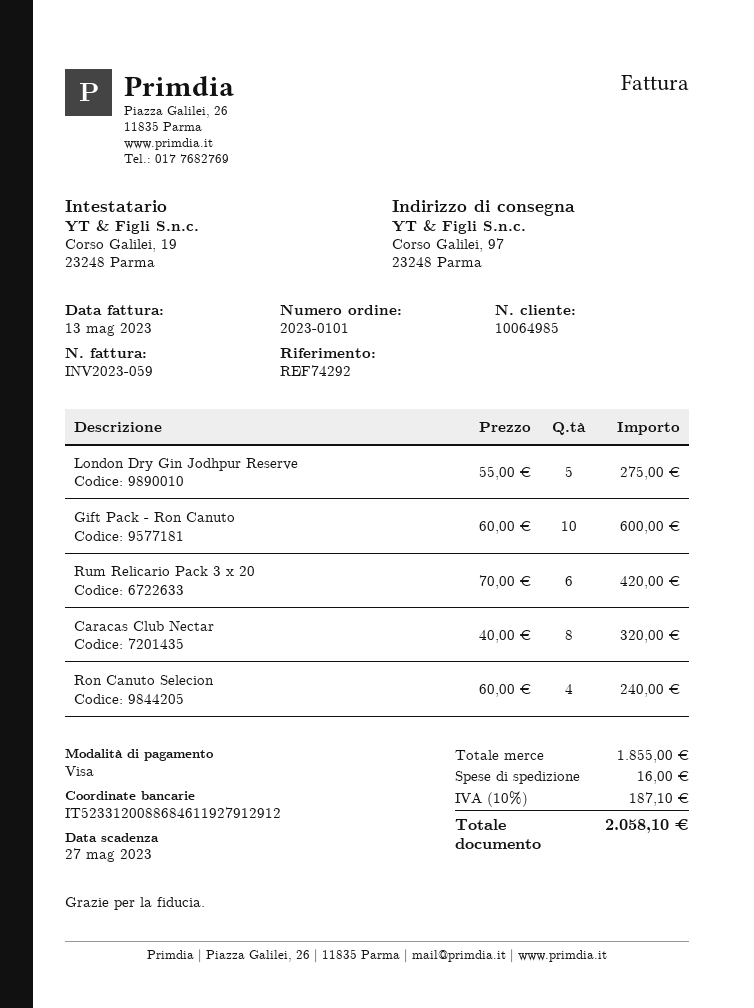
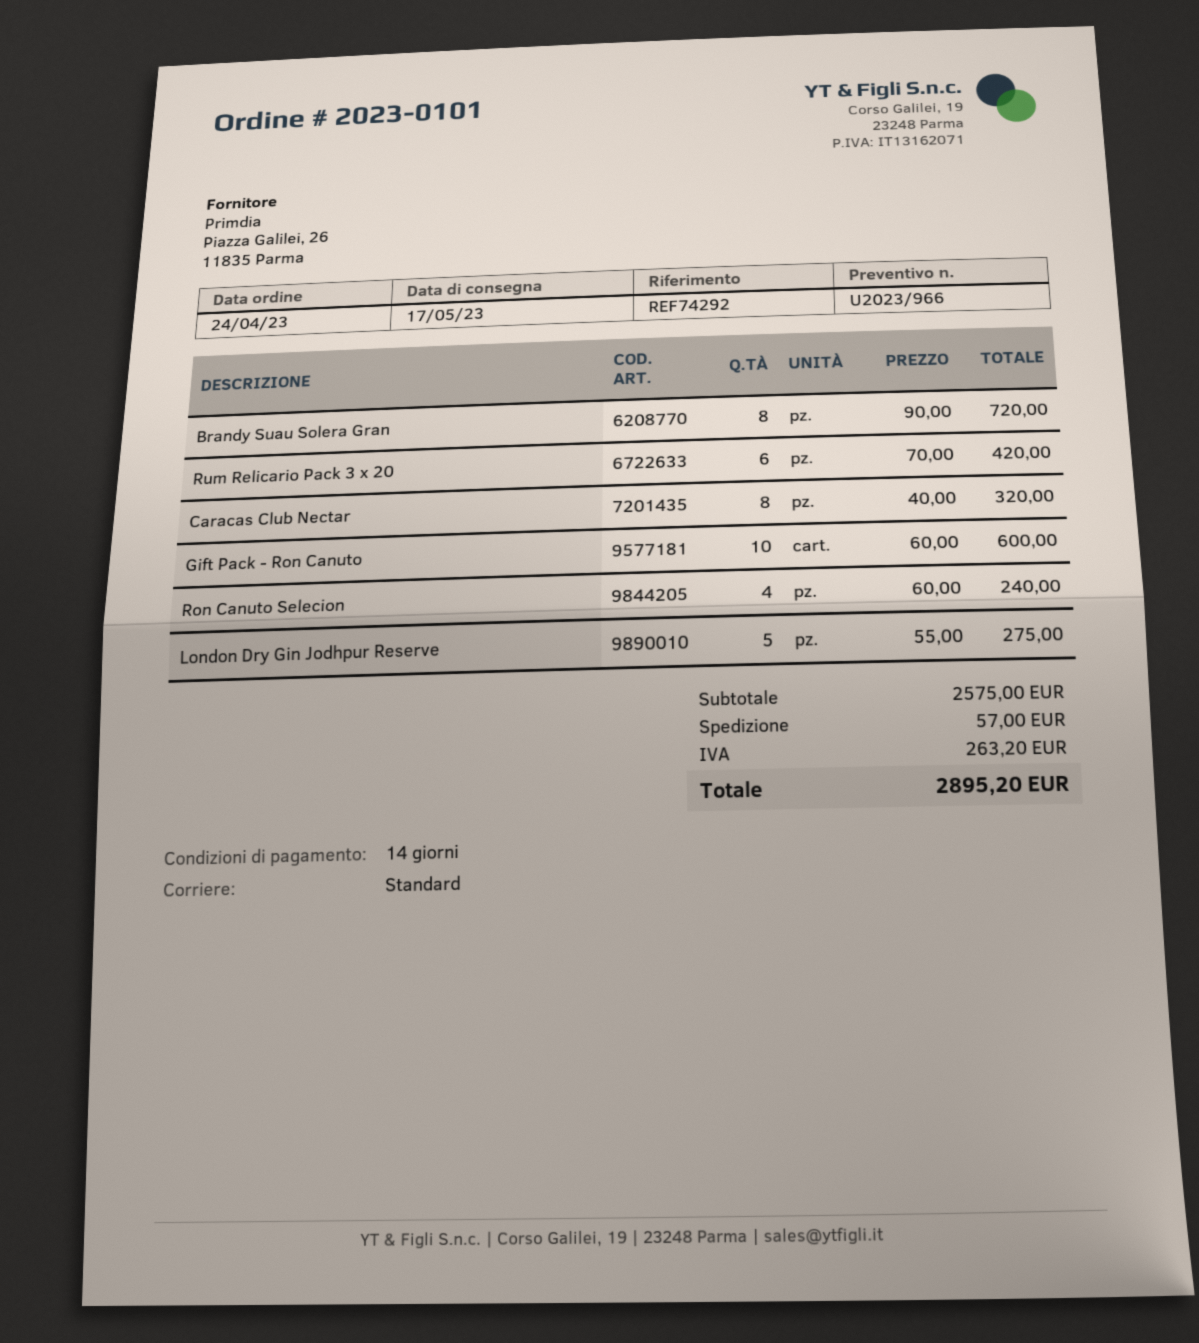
Brandy Suau Solera Gran: none -> 8 x 90.00 = 720.00
subtotal: 1855.00 -> 2575.00
shipping: 16.00 -> 57.00
tax: 187.10 -> 263.20
total: 2058.10 -> 2895.20

